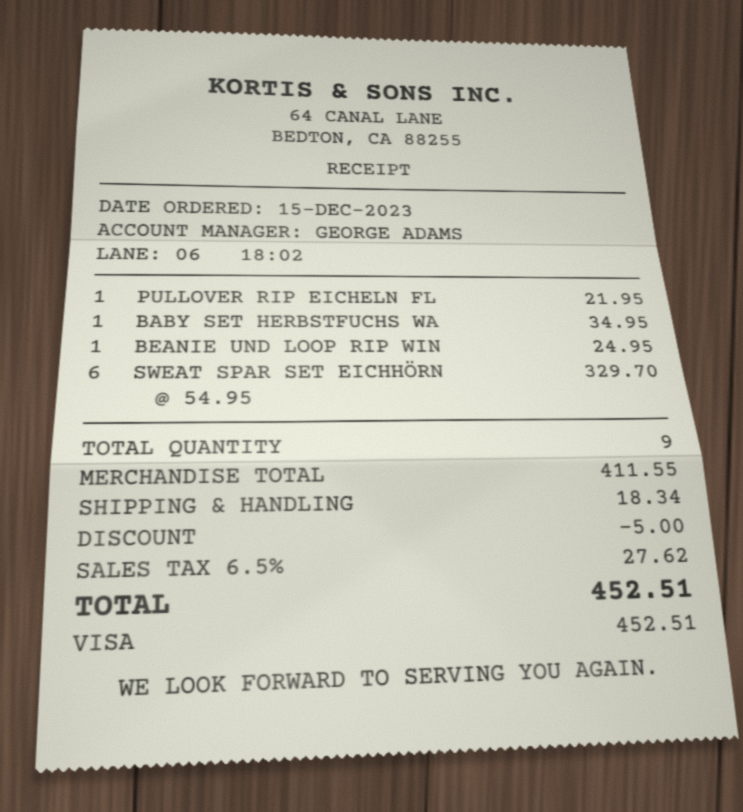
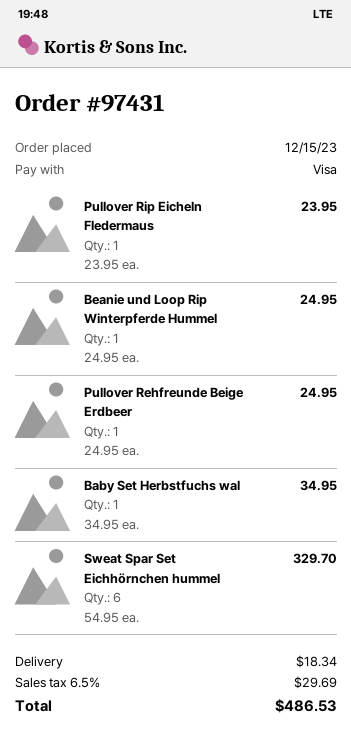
PULLOVER RIP EICHELN FL: 1 x 21.95 = 21.95 -> 1 x 23.95 = 23.95
Pullover Rehfreunde Beige Erdbeer: none -> 1 x 24.95 = 24.95
discount: 5.00 -> none
tax: 6.5% = 27.62 -> 6.5% = 29.69
total: 452.51 -> 486.53

